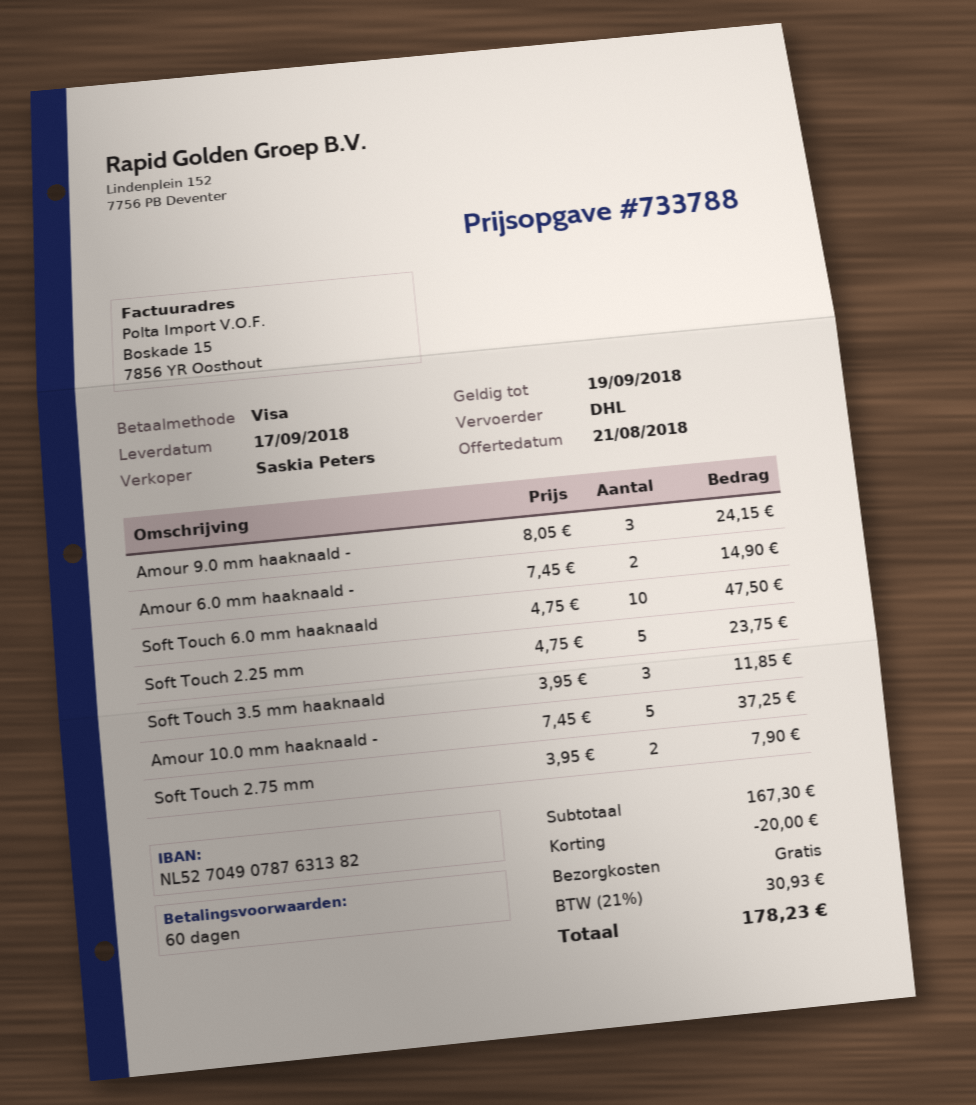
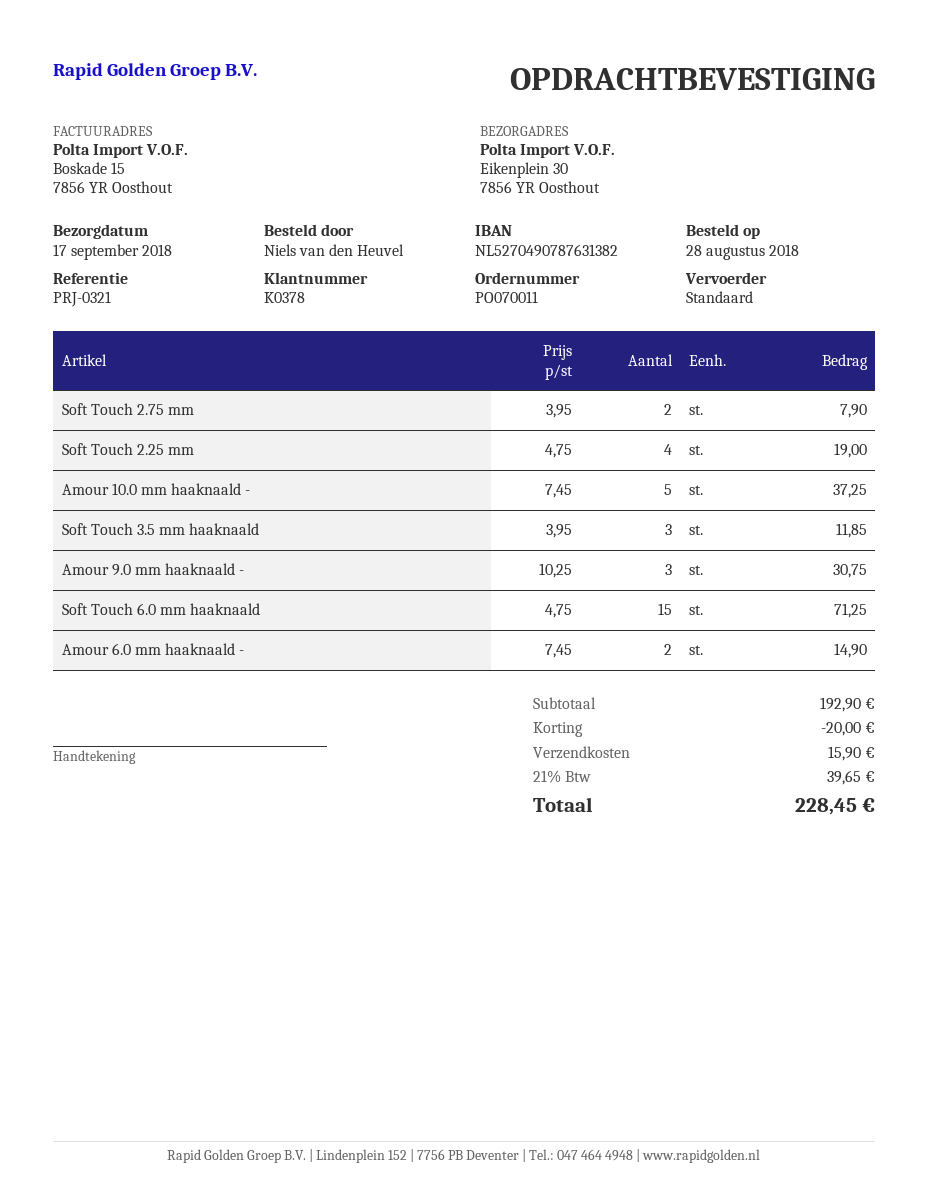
shipping method: DHL -> standard
Amour 9.0 mm haaknaald -: 3 x 8.05 = 24.15 -> 3 x 10.25 = 30.75
Soft Touch 6.0 mm haaknaald: 10 x 4.75 = 47.50 -> 15 x 4.75 = 71.25
Soft Touch 2.25 mm: 5 x 4.75 = 23.75 -> 4 x 4.75 = 19.00
subtotal: 167.30 -> 192.90
shipping: 0.00 -> 15.90
tax: 21% = 30.93 -> 21% = 39.65
total: 178.23 -> 228.45

